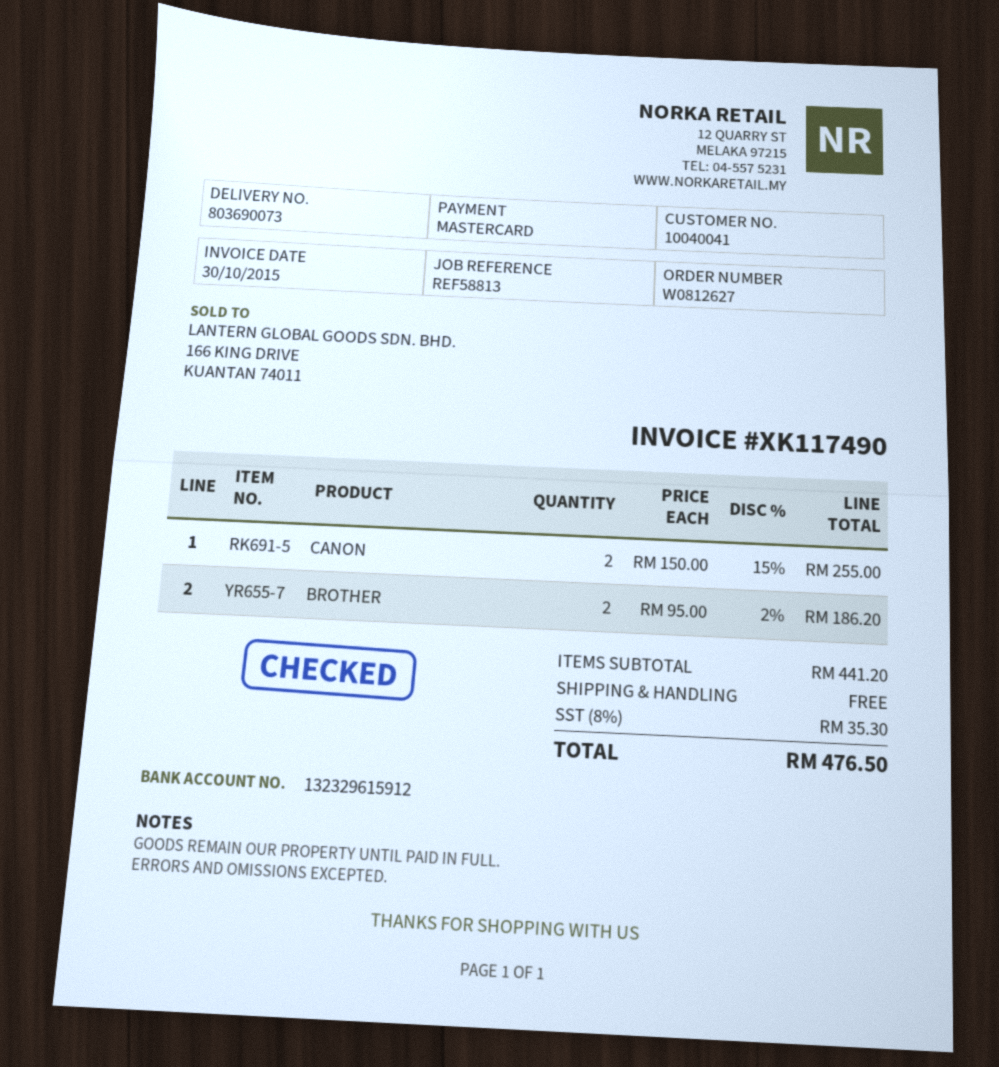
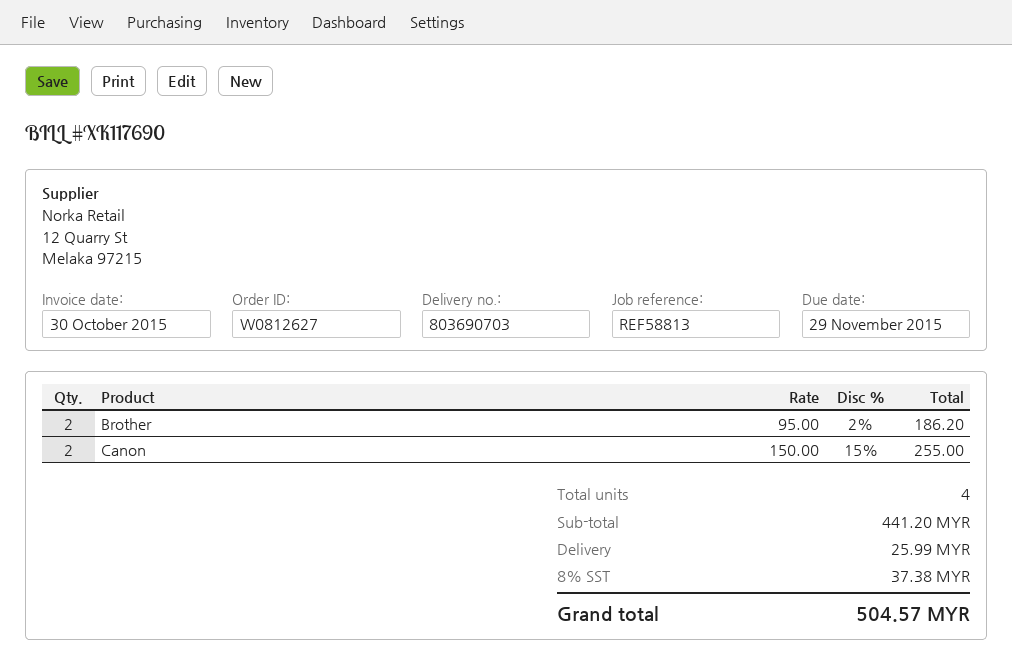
delivery note number: 803690073 -> 803690703
invoice number: XK117490 -> XK117690
shipping: 0.00 -> 25.99
tax: 8% = 35.30 -> 8% = 37.38
total: 476.50 -> 504.57

